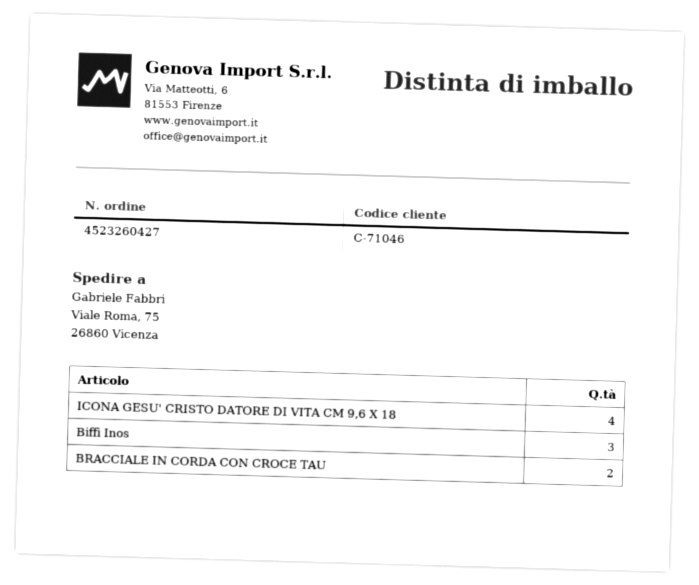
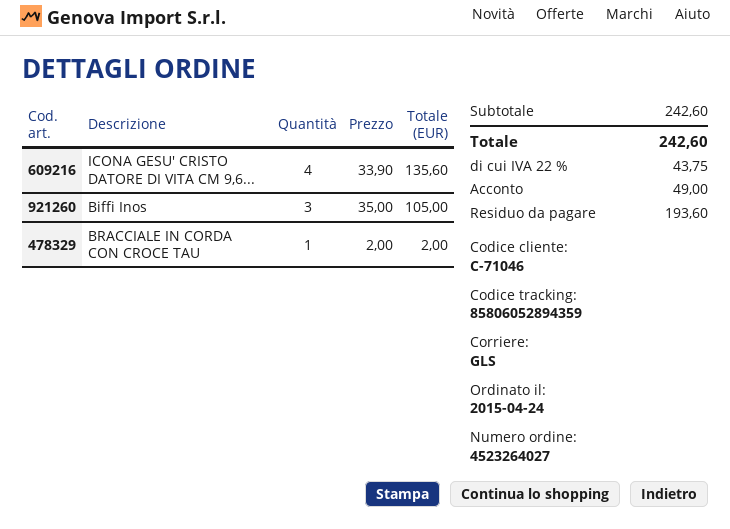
order number: 4523260427 -> 4523264027
BRACCIALE IN CORDA CON CROCE TAU: 2 -> 1

